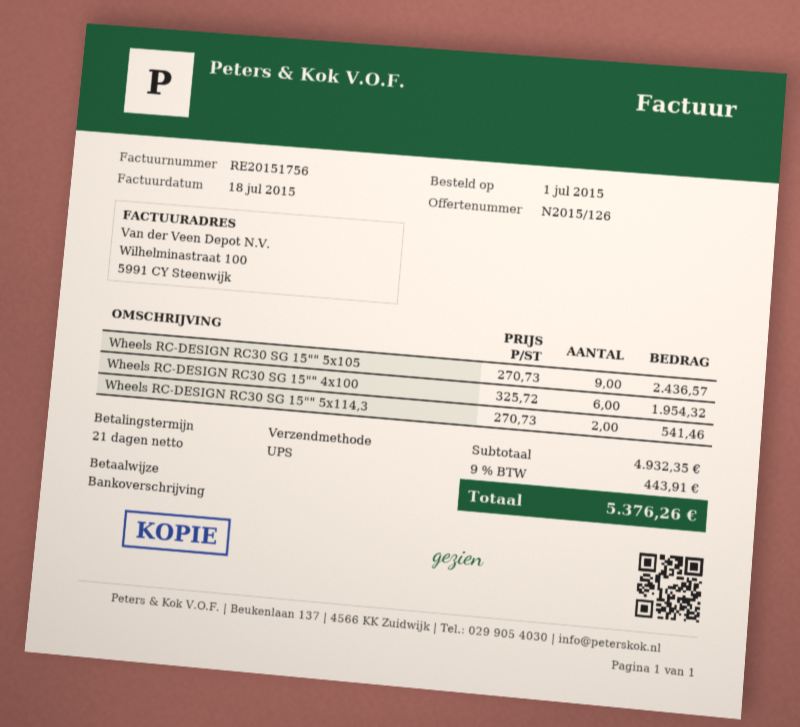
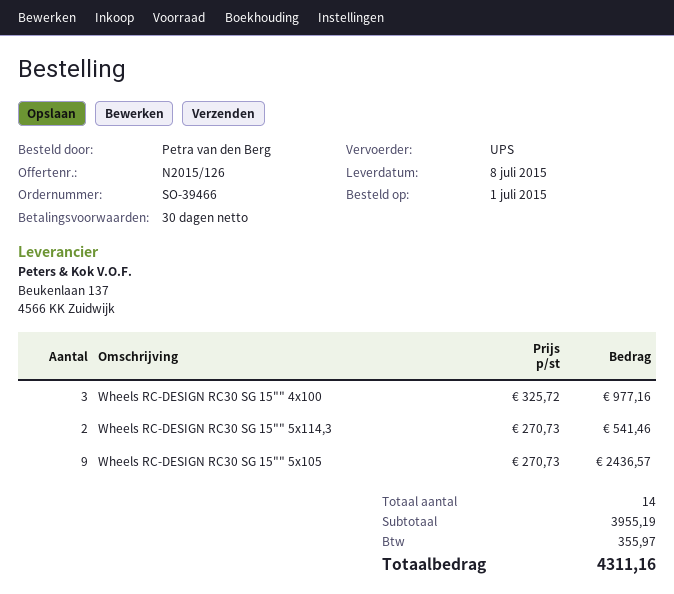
payment terms: 21 days -> 30 days
Wheels RC-DESIGN RC30 SG 15"" 4x100: 6 x 325.72 = 1954.32 -> 3 x 325.72 = 977.16
subtotal: 4932.35 -> 3955.19
tax: 443.91 -> 355.97
total: 5376.26 -> 4311.16

